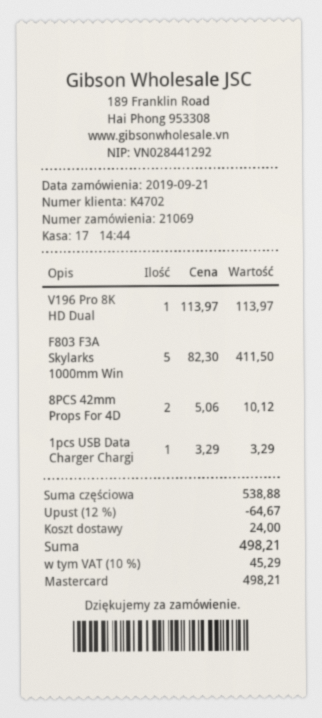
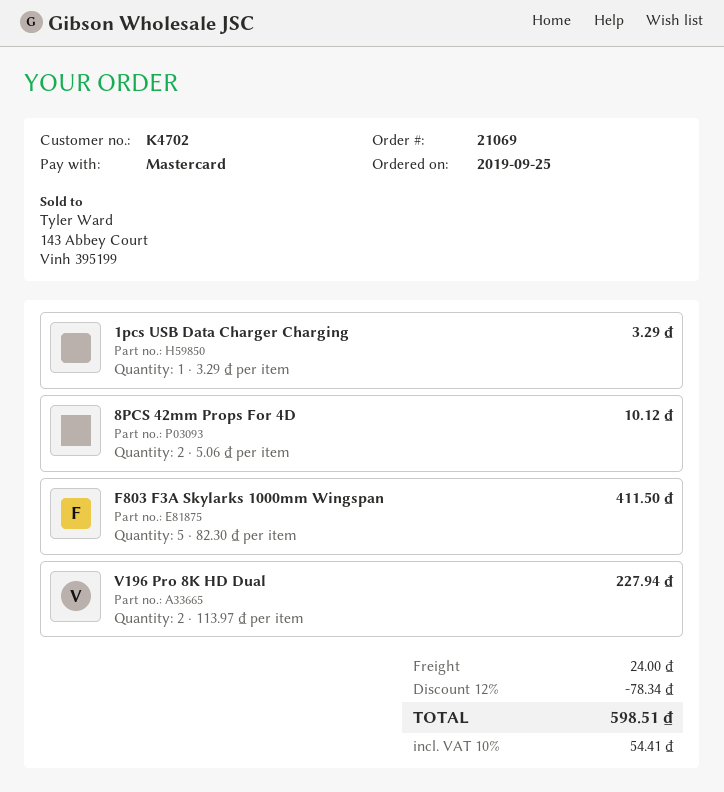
order date: 2019-09-21 -> 2019-09-25
V196 Pro 8K HD Dual: 1 x 113.97 = 113.97 -> 2 x 113.97 = 227.94
discount: 12% = 64.67 -> 12% = 78.34
tax: 10% = 45.29 -> 10% = 54.41
total: 498.21 -> 598.51

